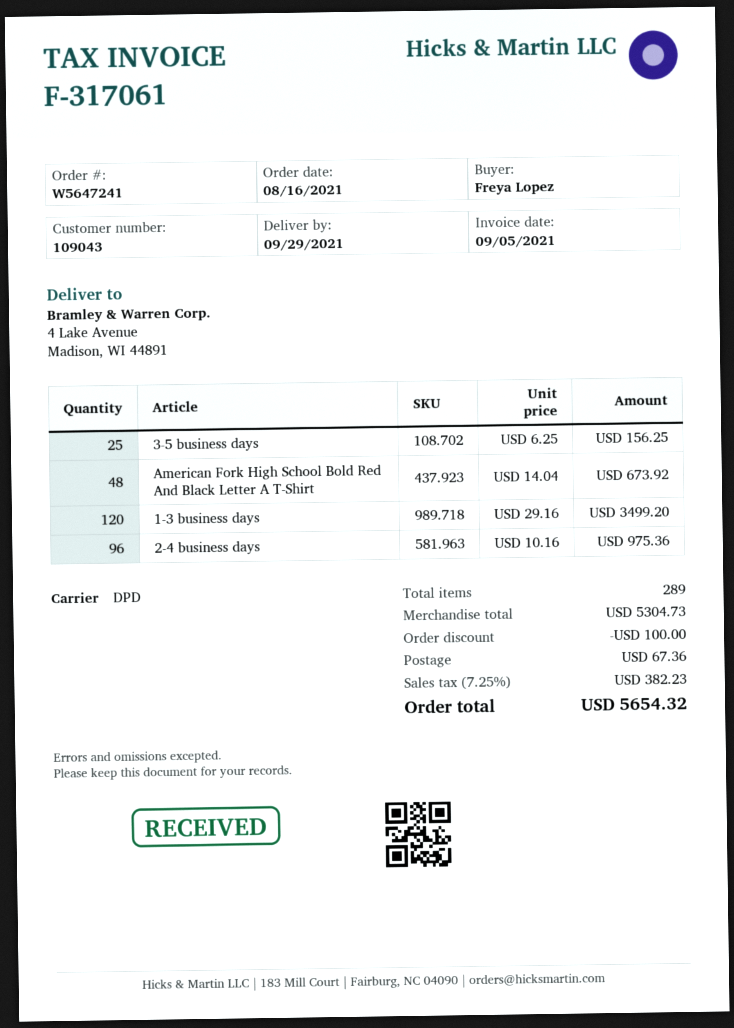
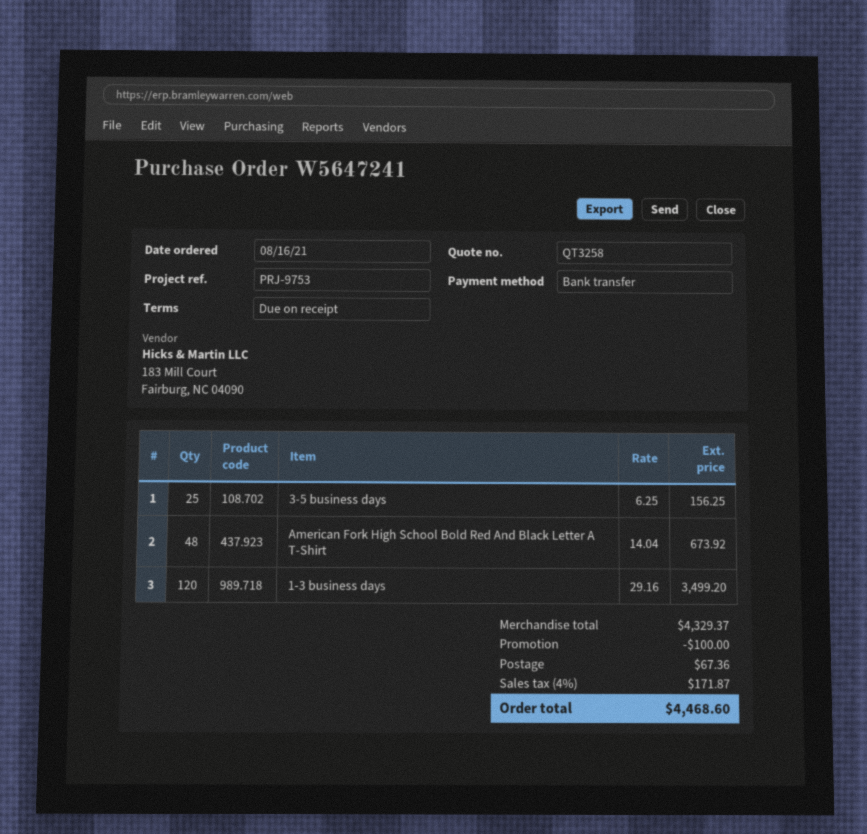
2-4 business days: 96 x 10.16 = 975.36 -> none
subtotal: 5304.73 -> 4329.37
tax: 7.25% = 382.23 -> 4% = 171.87
total: 5654.32 -> 4468.60

